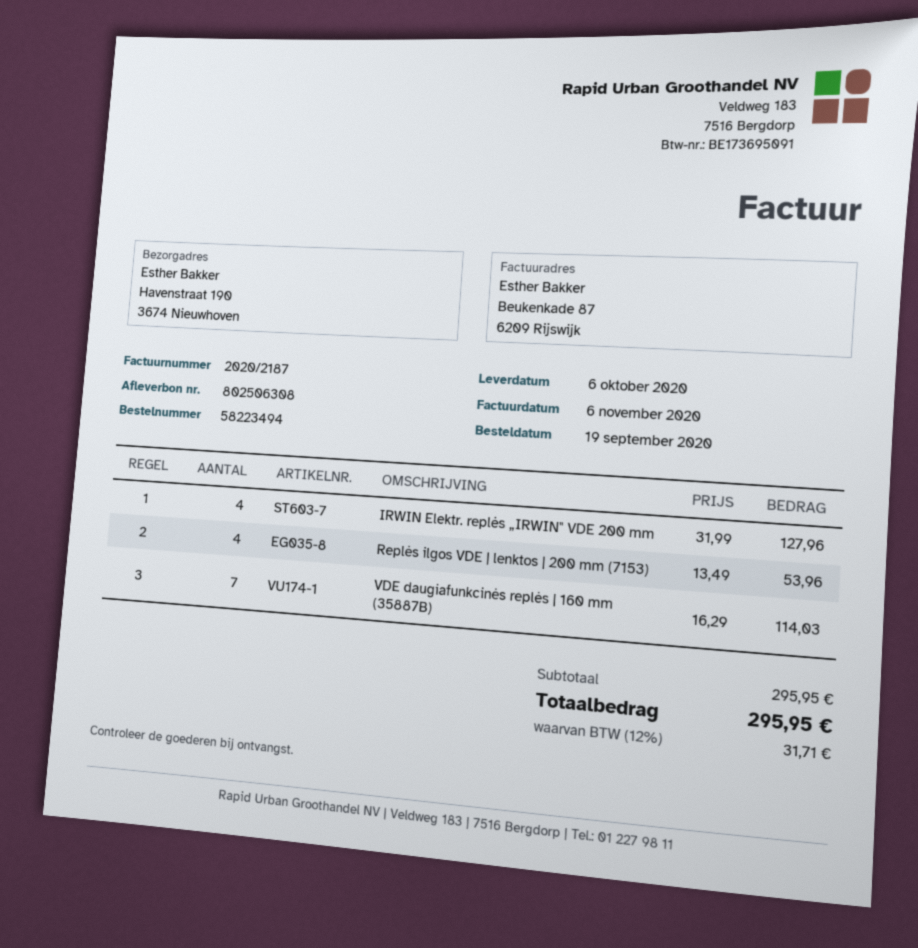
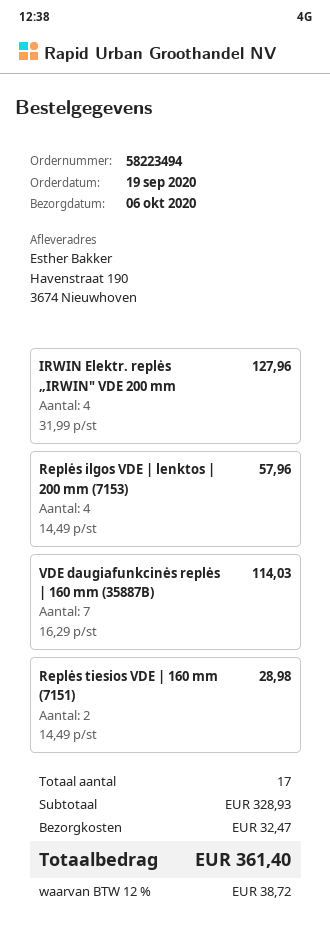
Replės ilgos VDE | lenktos | 200 mm (7153): 4 x 13.49 = 53.96 -> 4 x 14.49 = 57.96
Replės tiesios VDE | 160 mm (7151): none -> 2 x 14.49 = 28.98
subtotal: 295.95 -> 328.93
shipping: none -> 32.47
tax: 12% = 31.71 -> 12% = 38.72
total: 295.95 -> 361.40

